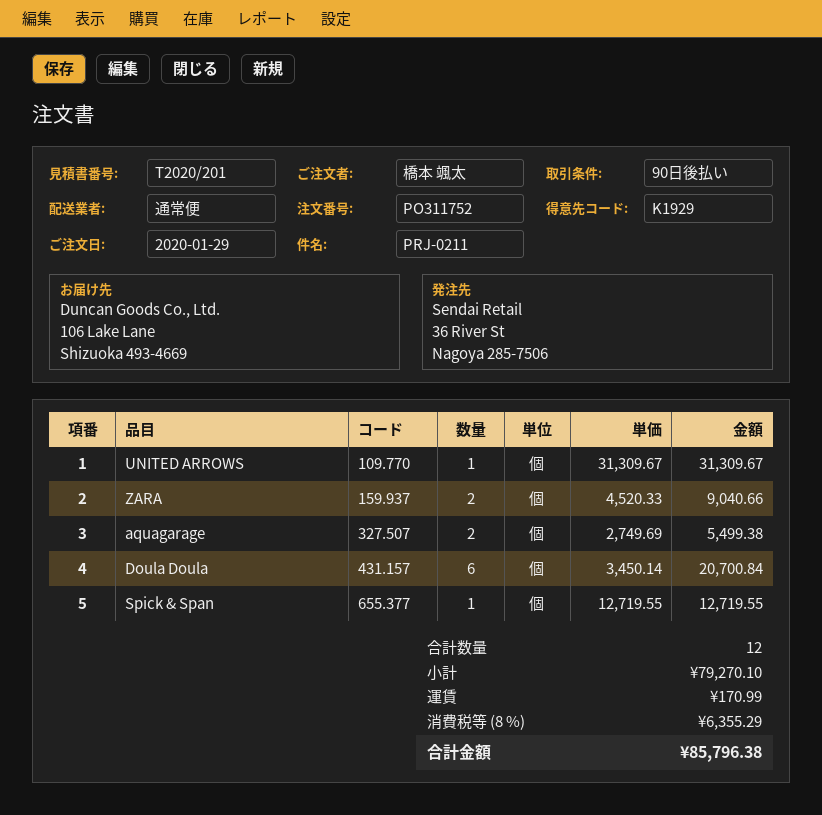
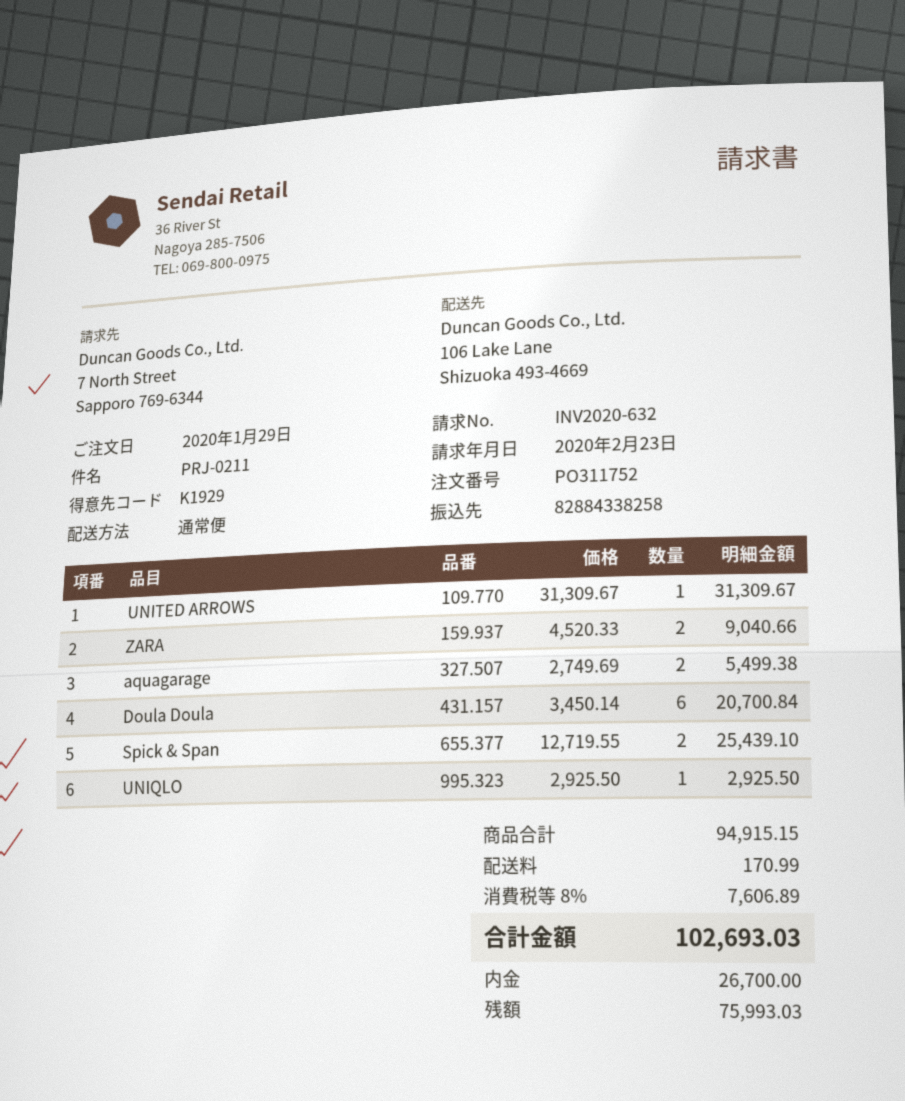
Spick & Span: 1 x 12719.55 = 12719.55 -> 2 x 12719.55 = 25439.10
UNIQLO: none -> 1 x 2925.50 = 2925.50
subtotal: 79270.10 -> 94915.15
tax: 8% = 6355.29 -> 8% = 7606.89
total: 85796.38 -> 102693.03

